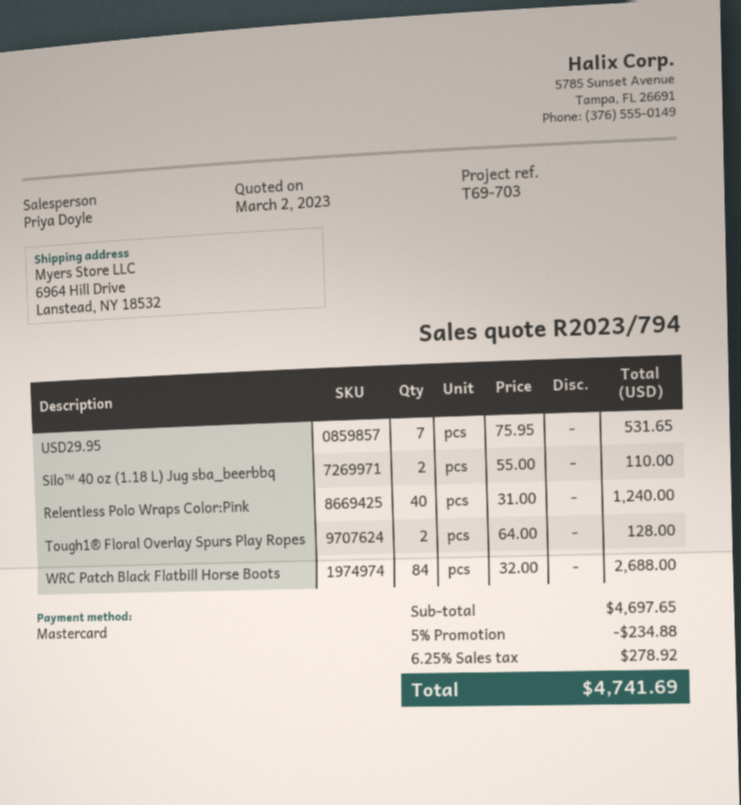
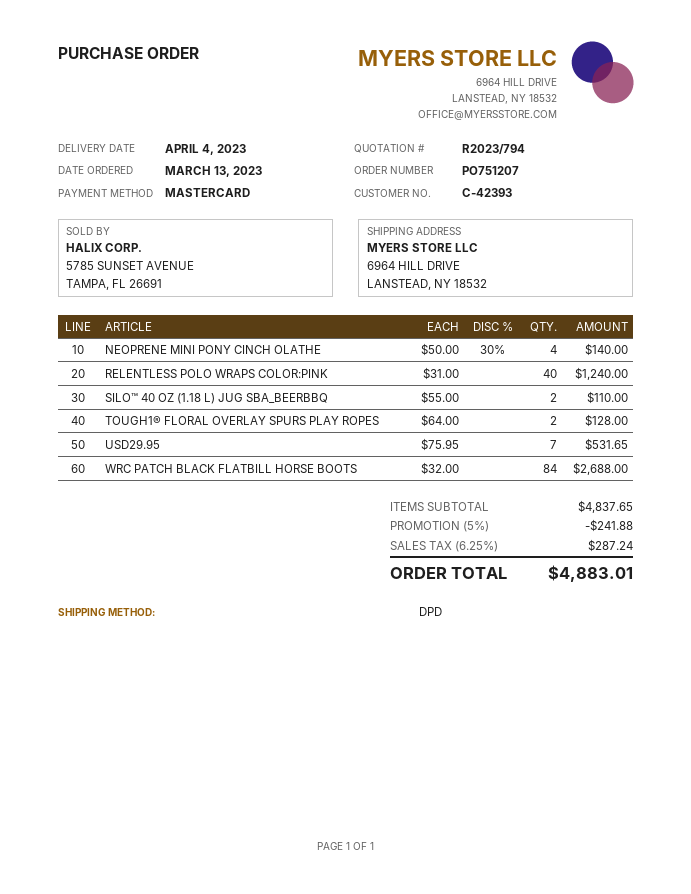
NEOPRENE MINI PONY CINCH OLATHE: none -> 4 x 50.00 - 30% = 140.00
subtotal: 4697.65 -> 4837.65
discount: 5% = 234.88 -> 5% = 241.88
tax: 6.25% = 278.92 -> 6.25% = 287.24
total: 4741.69 -> 4883.01

